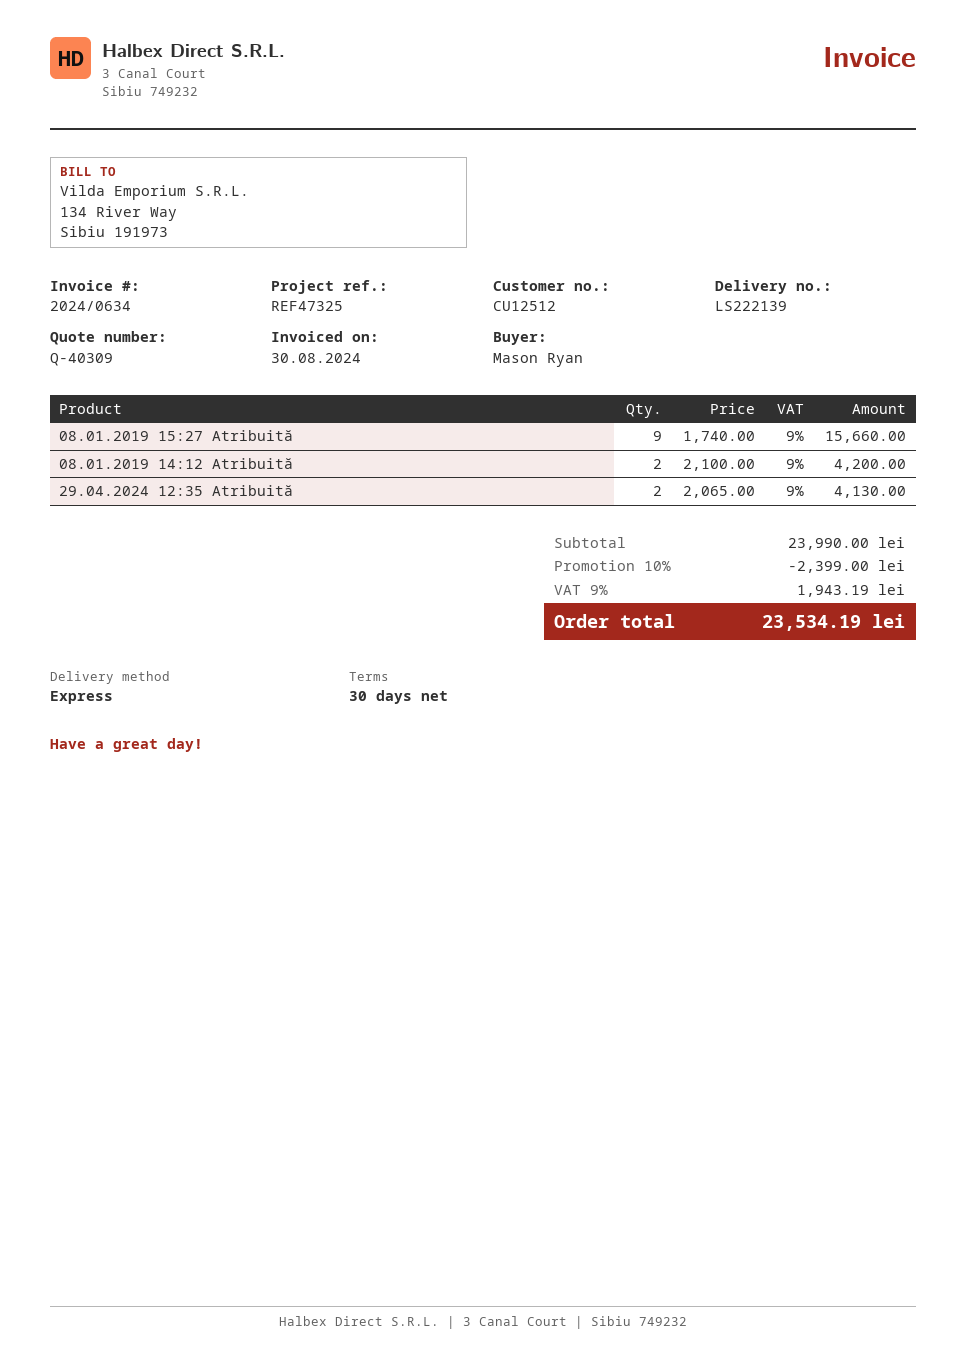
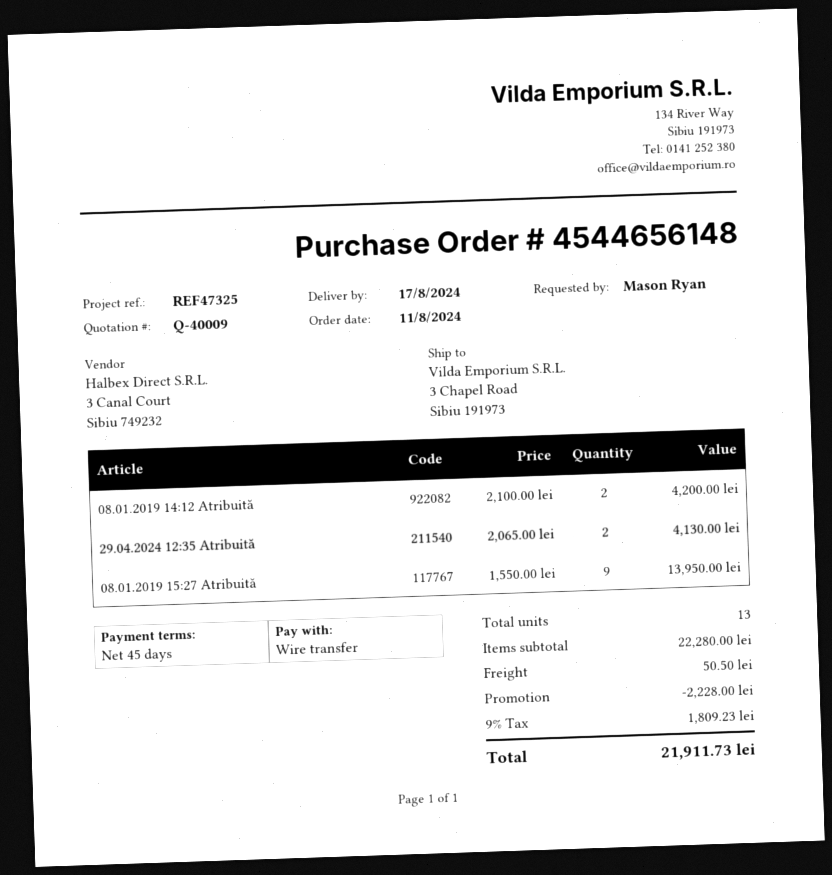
quote number: Q-40309 -> Q-40009
payment terms: 30 days -> 45 days
08.01.2019 15:27 Atribuită: 9 x 1740.00 = 15660.00 -> 9 x 1550.00 = 13950.00
subtotal: 23990.00 -> 22280.00
discount: 2399.00 -> 2228.00
shipping: none -> 50.50
tax: 9% = 1943.19 -> 9% = 1809.23
total: 23534.19 -> 21911.73

